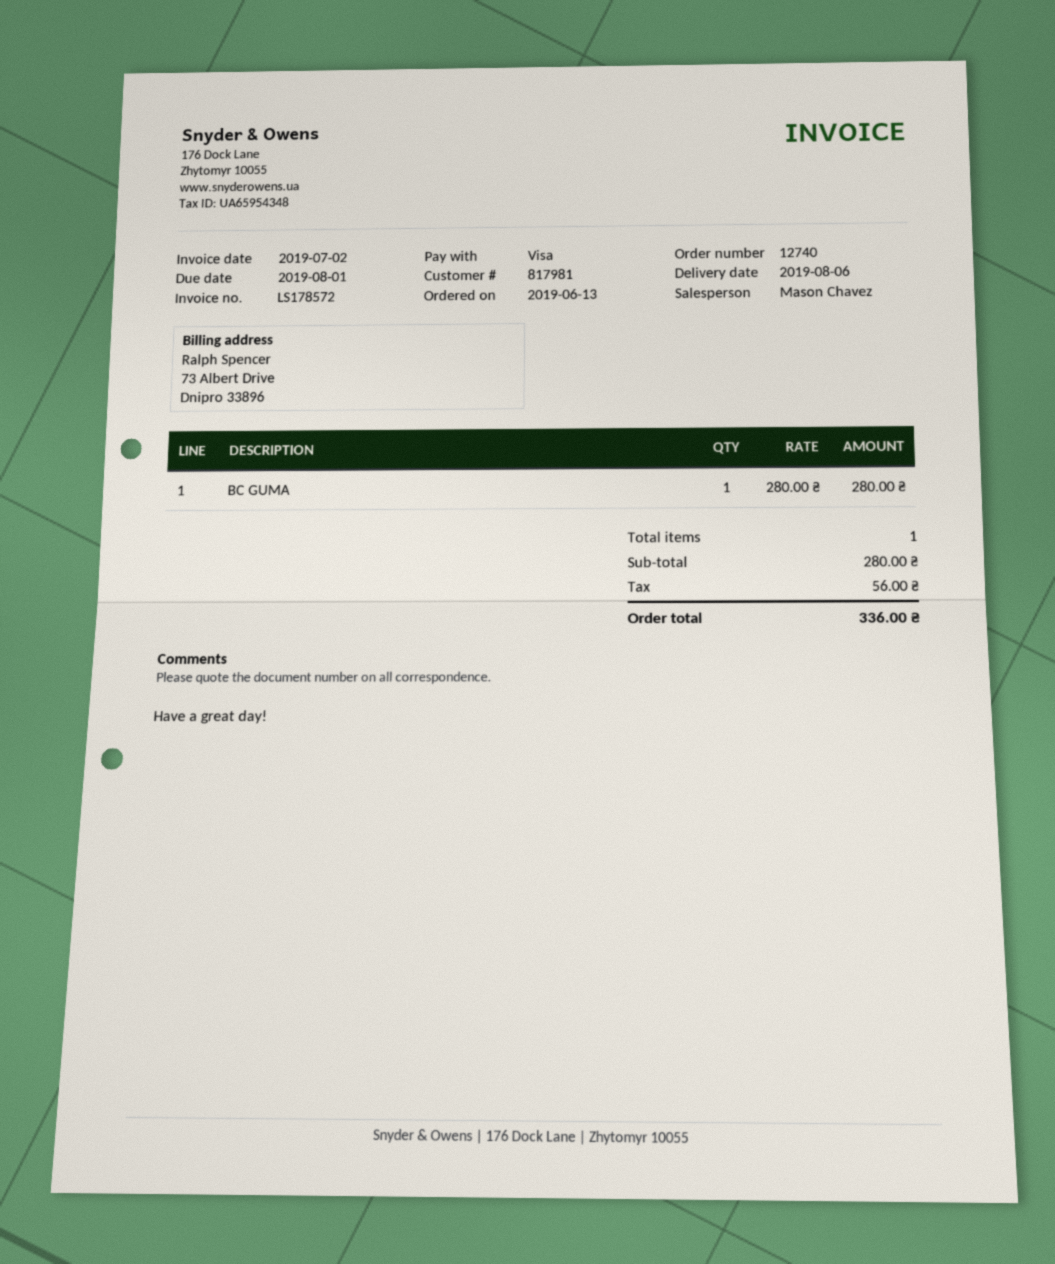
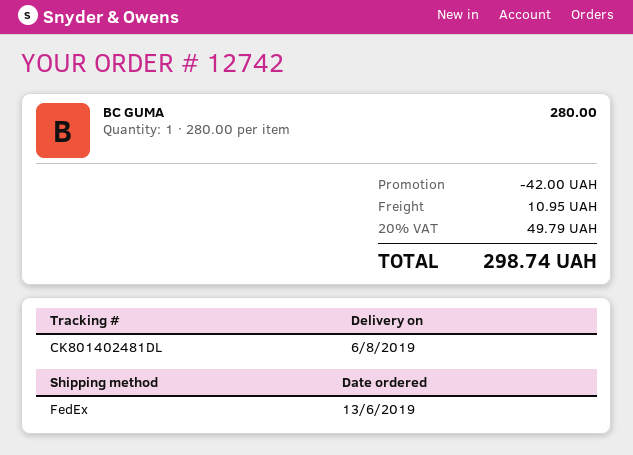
order number: 12740 -> 12742
discount: none -> 42.00
shipping: none -> 10.95
tax: 56.00 -> 49.79
total: 336.00 -> 298.74

